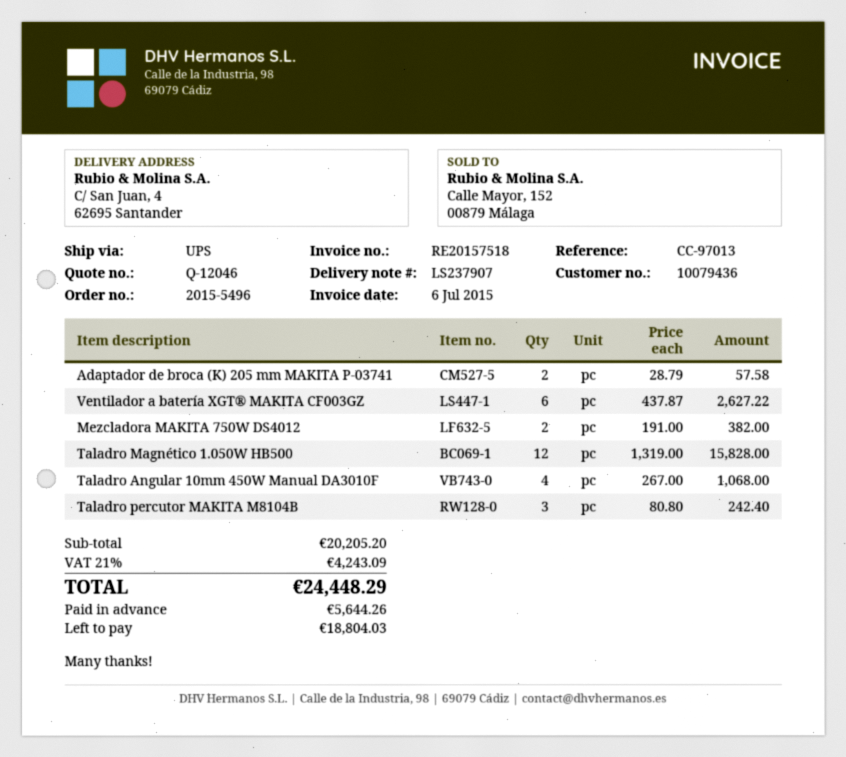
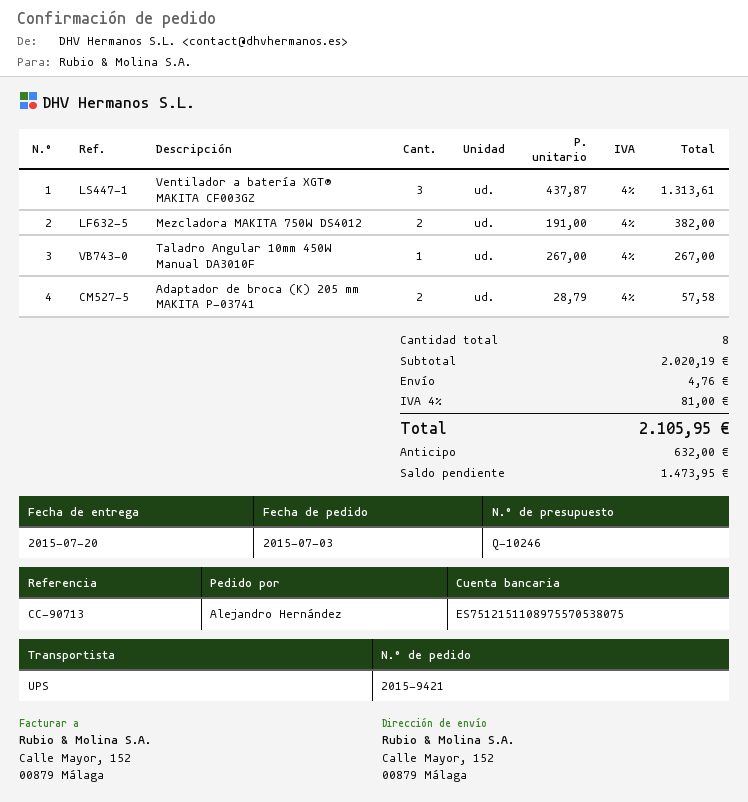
quote number: Q-12046 -> Q-10246
order number: 2015-5496 -> 2015-9421
reference: CC-97013 -> CC-90713
ship to: C/ San Juan, 4, 62695 Santander -> Calle Mayor, 152, 00879 Málaga
Ventilador a batería XGT® MAKITA CF003GZ: 6 x 437.87 = 2627.22 -> 3 x 437.87 = 1313.61
Taladro Magnético 1.050W HB500: 12 x 1319.00 = 15828.00 -> none
Taladro Angular 10mm 450W Manual DA3010F: 4 x 267.00 = 1068.00 -> 1 x 267.00 = 267.00
Taladro percutor MAKITA M8104B: 3 x 80.80 = 242.40 -> none
subtotal: 20205.20 -> 2020.19
shipping: none -> 4.76
tax: 21% = 4243.09 -> 4% = 81.00
total: 24448.29 -> 2105.95
deposit: 5644.26 -> 632.00
balance: 18804.03 -> 1473.95

